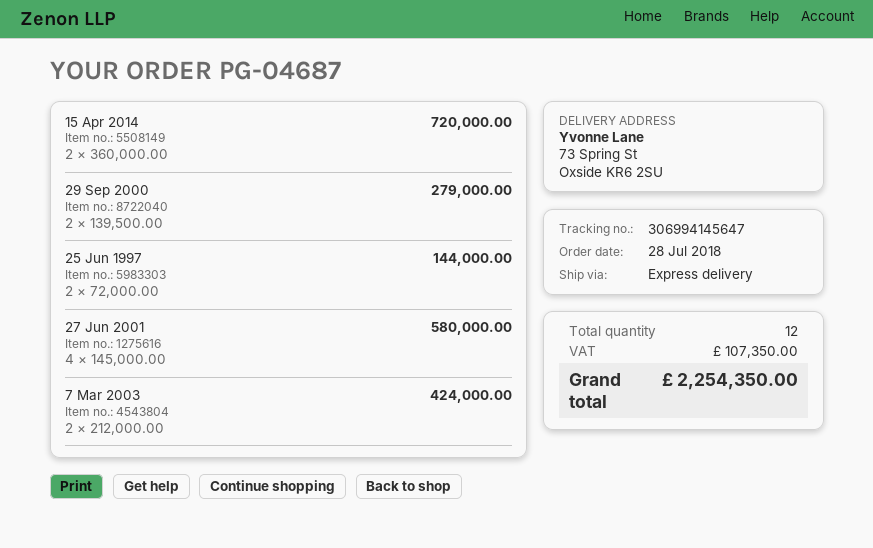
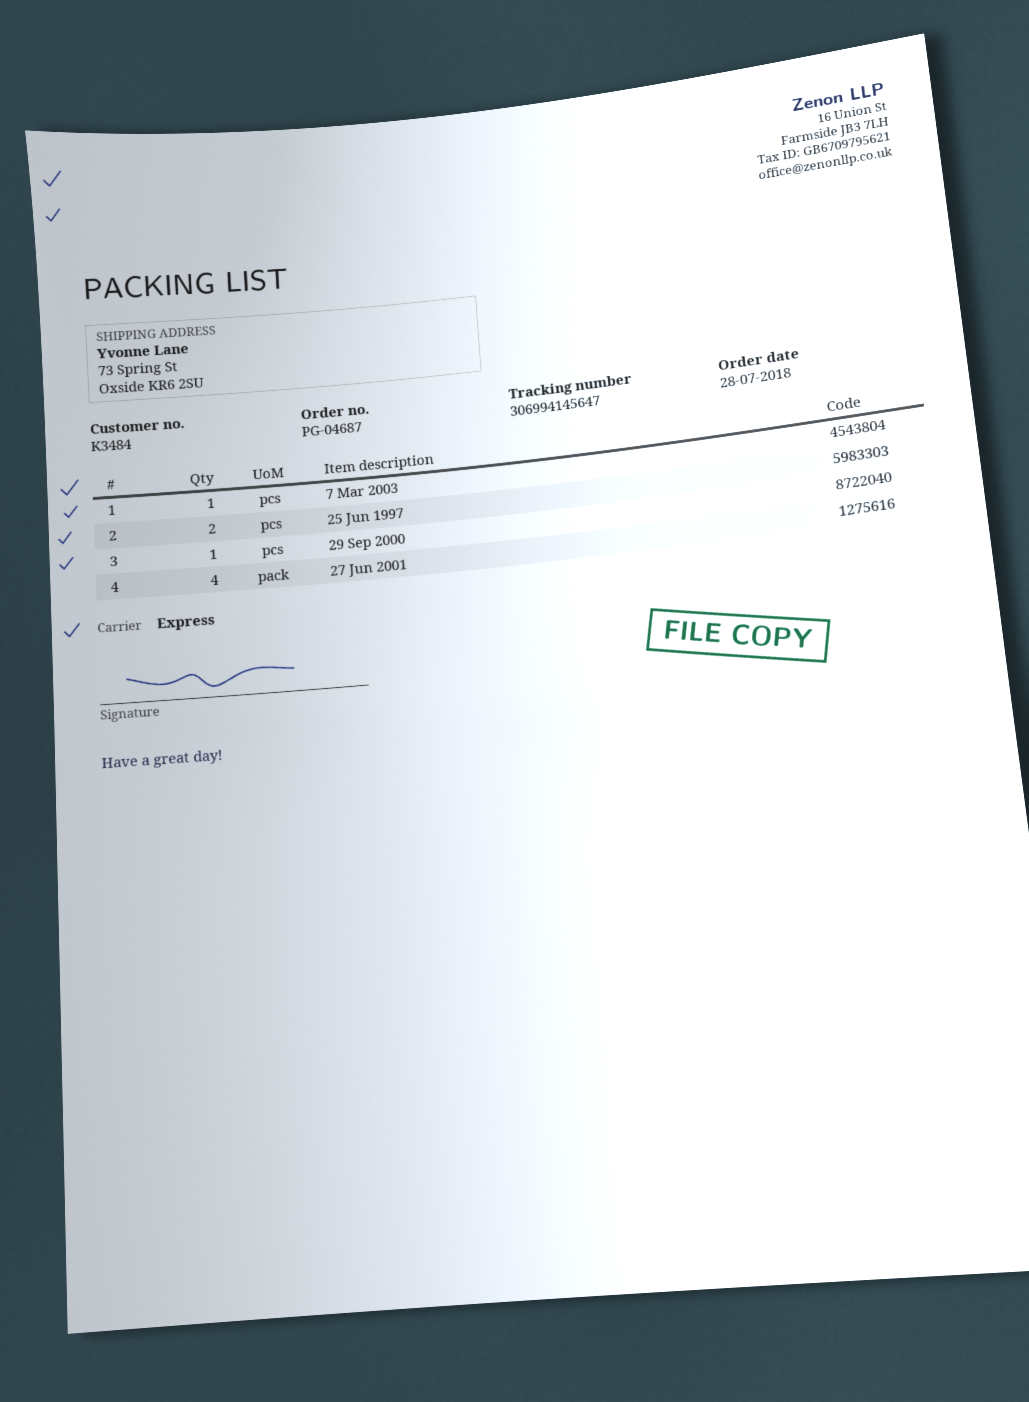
15 Apr 2014: 2 -> none
29 Sep 2000: 2 -> 1
7 Mar 2003: 2 -> 1

